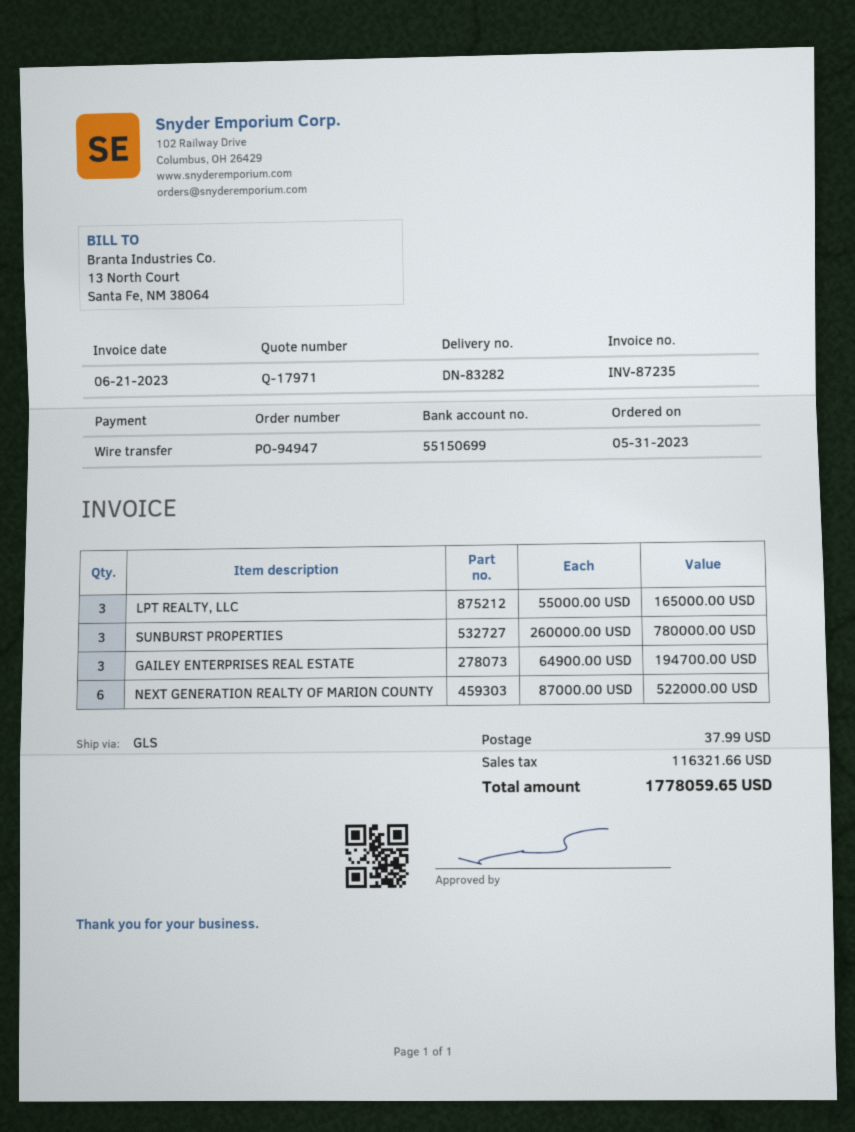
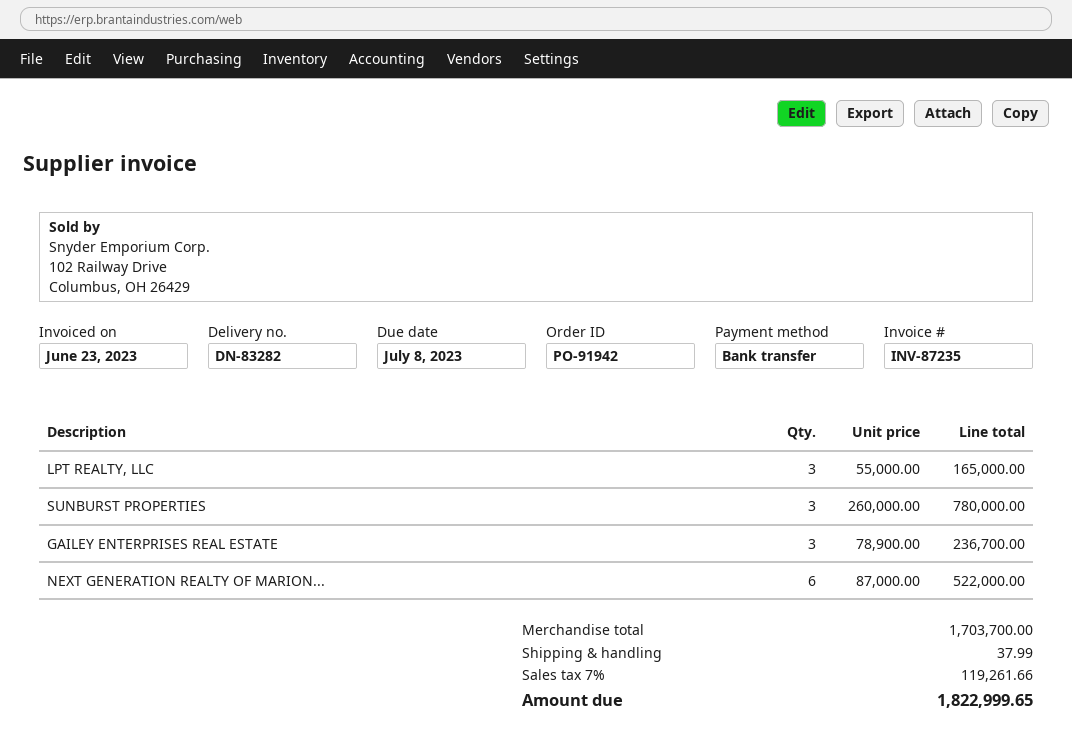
order number: PO-94947 -> PO-91942
invoice date: 2023-06-21 -> 2023-06-23
GAILEY ENTERPRISES REAL ESTATE: 3 x 64900.00 = 194700.00 -> 3 x 78900.00 = 236700.00
tax: 116321.66 -> 119261.66
total: 1778059.65 -> 1822999.65

